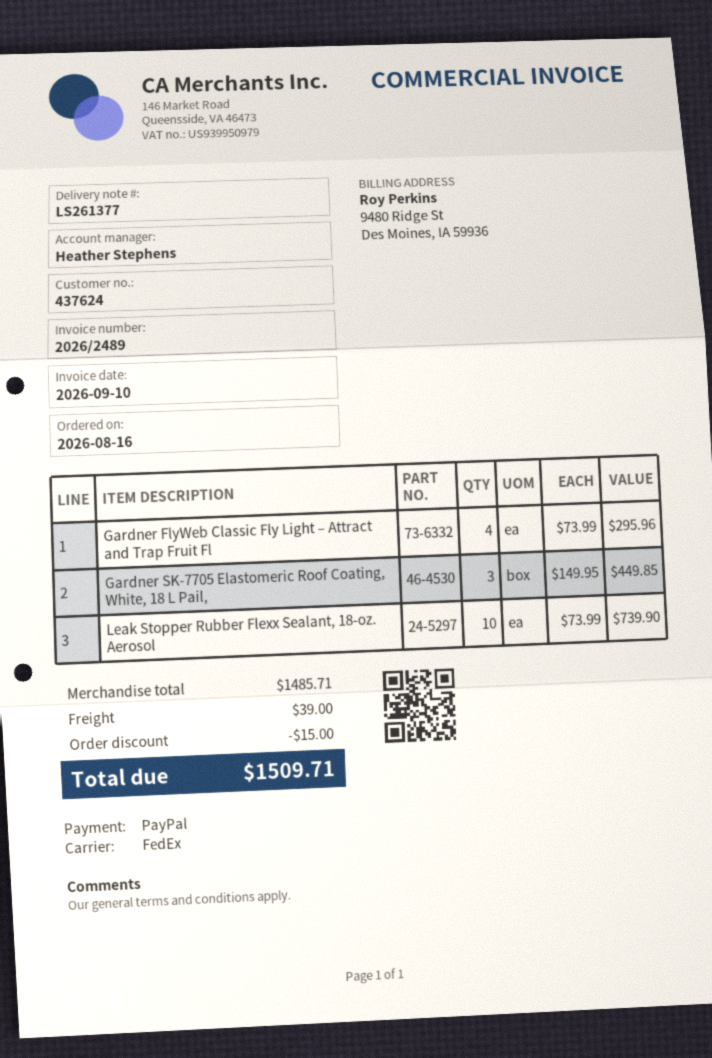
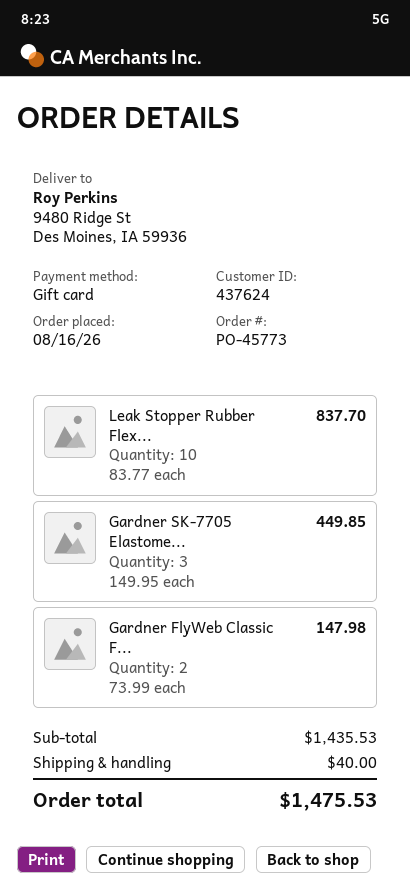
payment method: PayPal -> gift card
Gardner FlyWeb Classic Fly Light – Attract and Trap Fruit Fl: 4 x 73.99 = 295.96 -> 2 x 73.99 = 147.98
Leak Stopper Rubber Flexx Sealant, 18-oz. Aerosol: 10 x 73.99 = 739.90 -> 10 x 83.77 = 837.70
subtotal: 1485.71 -> 1435.53
discount: 15.00 -> none
shipping: 39.00 -> 40.00
total: 1509.71 -> 1475.53

